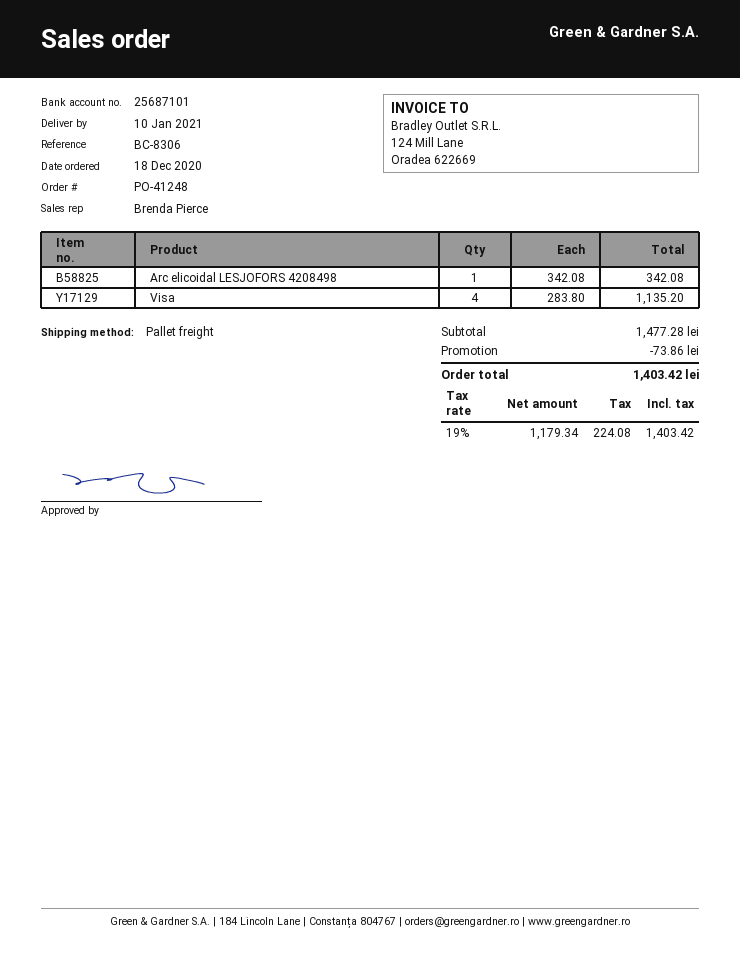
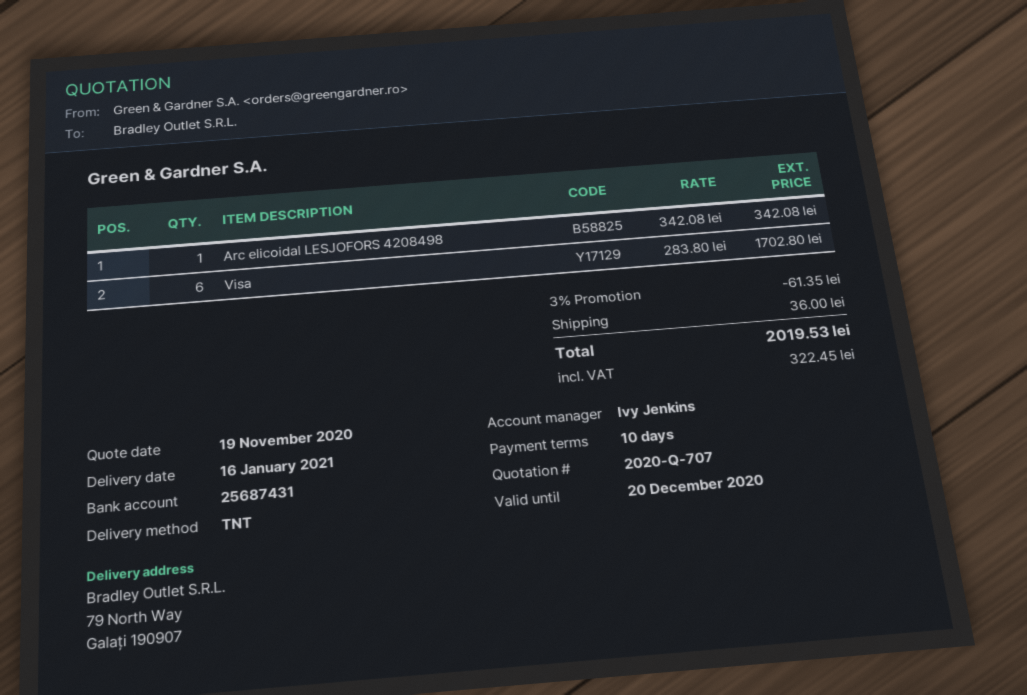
delivery date: 2021-01-10 -> 2021-01-16
sales rep: Brenda Pierce -> Ivy Jenkins
bank account: 25687101 -> 25687431
shipping method: pallet freight -> TNT
Visa: 4 x 283.80 = 1135.20 -> 6 x 283.80 = 1702.80
discount: 73.86 -> 61.35
shipping: none -> 36.00
tax: 224.08 -> 322.45
total: 1403.42 -> 2019.53

